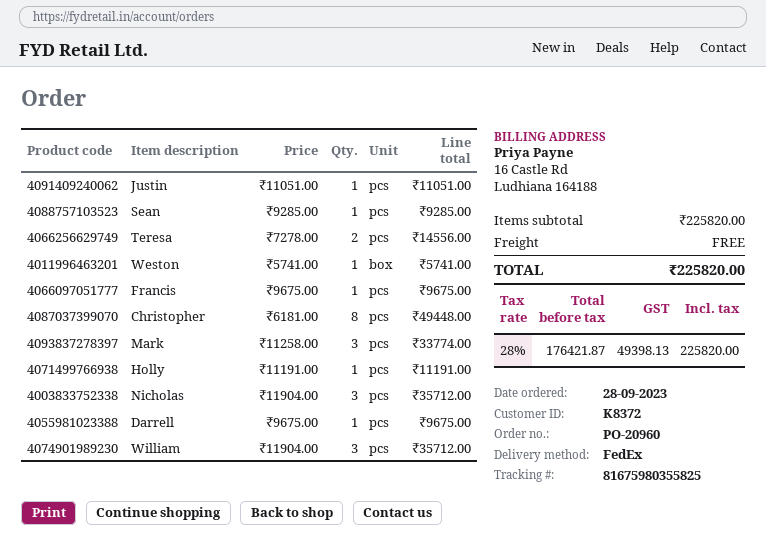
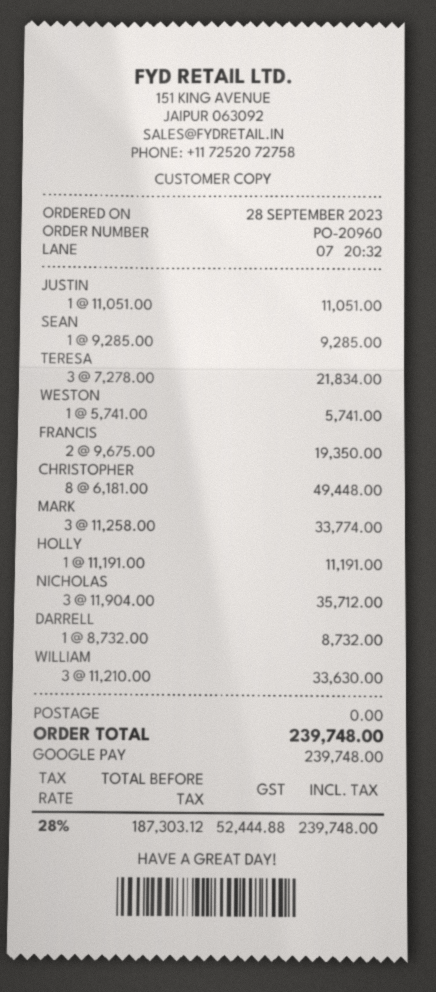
Teresa: 2 x 7278.00 = 14556.00 -> 3 x 7278.00 = 21834.00
Francis: 1 x 9675.00 = 9675.00 -> 2 x 9675.00 = 19350.00
Darrell: 1 x 9675.00 = 9675.00 -> 1 x 8732.00 = 8732.00
William: 3 x 11904.00 = 35712.00 -> 3 x 11210.00 = 33630.00
net: 176421.87 -> 187303.12
tax: 28% = 49398.13 -> 28% = 52444.88
total: 225820.00 -> 239748.00

